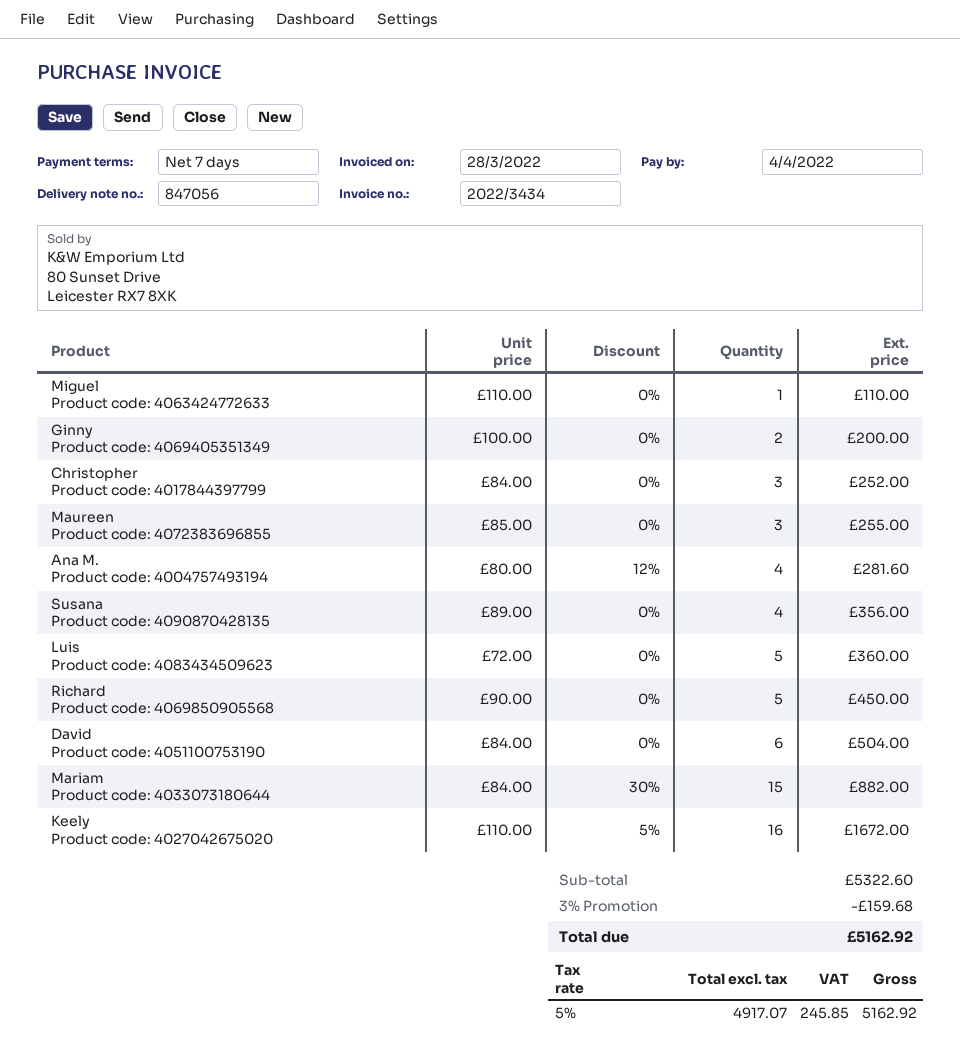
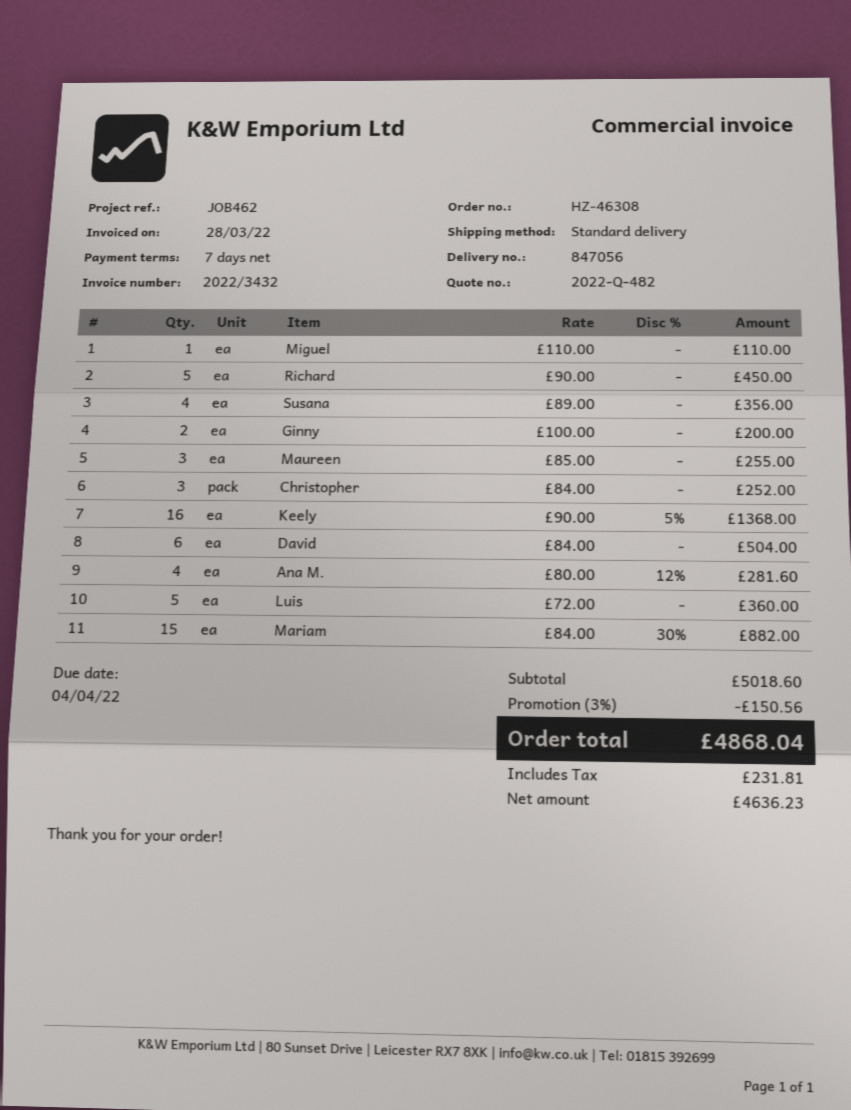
invoice number: 2022/3434 -> 2022/3432
Keely: 16 x 110.00 - 5% = 1672.00 -> 16 x 90.00 - 5% = 1368.00
subtotal: 5322.60 -> 5018.60
discount: 3% = 159.68 -> 3% = 150.56
net: 4917.07 -> 4636.23
tax: 245.85 -> 231.81
total: 5162.92 -> 4868.04

